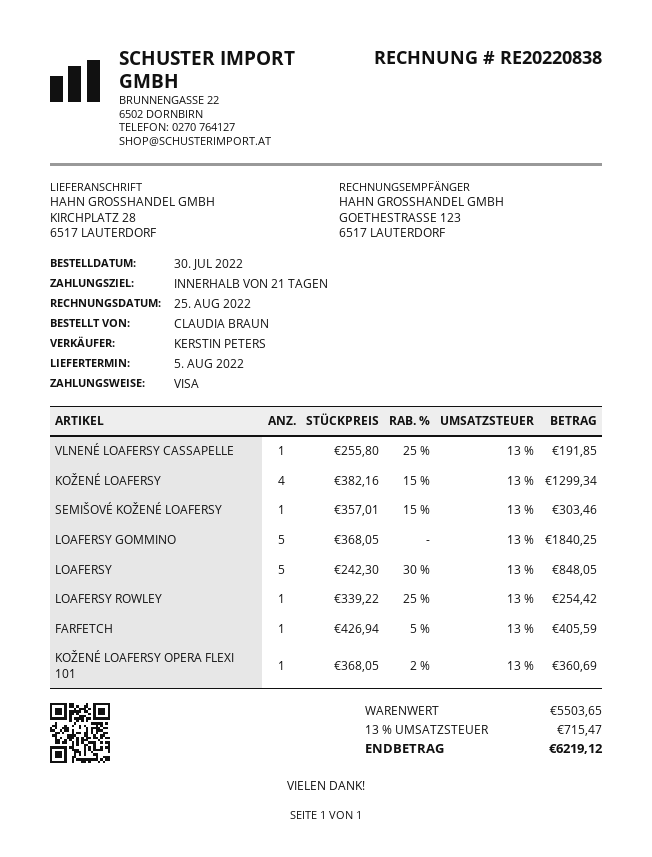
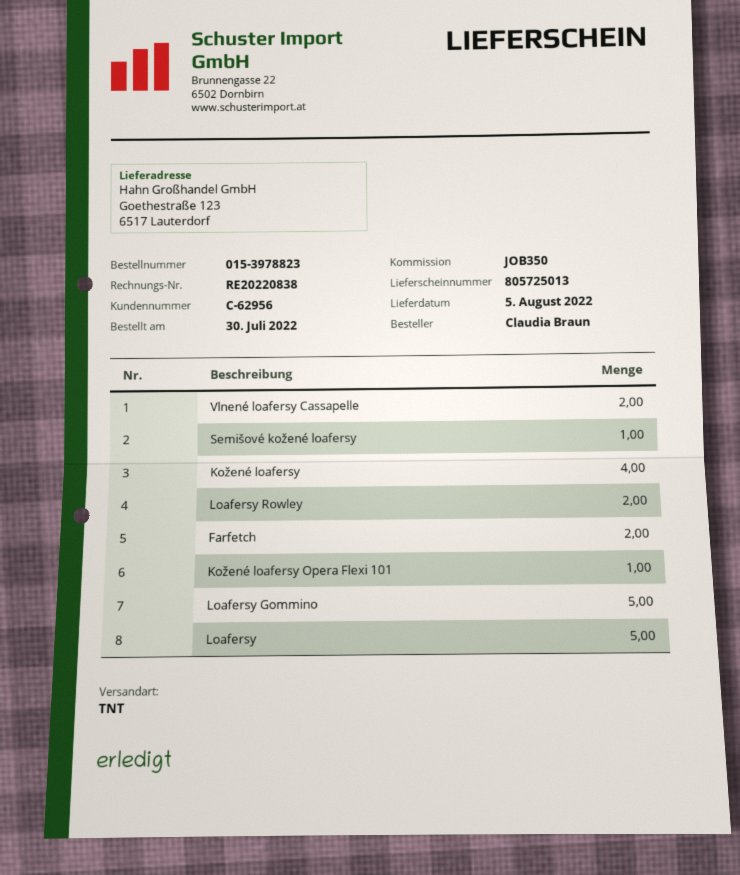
ship to: KIRCHPLATZ 28, 6517 LAUTERDORF -> Goethestraße 123, 6517 Lauterdorf
VLNENÉ LOAFERSY CASSAPELLE: 1 -> 2
LOAFERSY ROWLEY: 1 -> 2
FARFETCH: 1 -> 2

